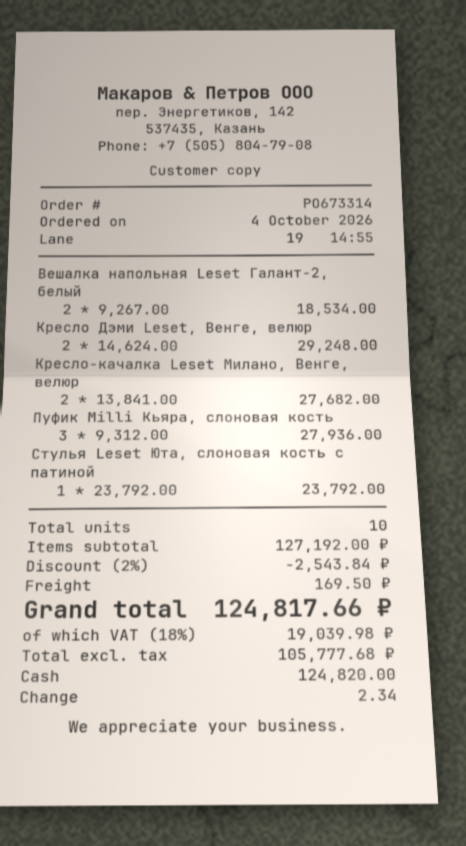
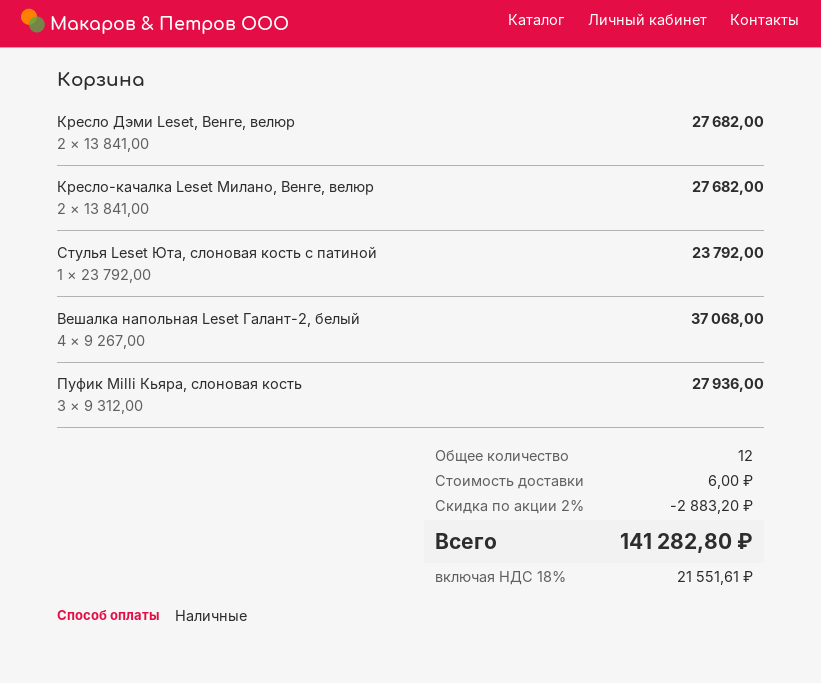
Вешалка напольная Leset Галант-2, белый: 2 x 9267.00 = 18534.00 -> 4 x 9267.00 = 37068.00
Кресло Дэми Leset, Венге, велюр: 2 x 14624.00 = 29248.00 -> 2 x 13841.00 = 27682.00
total quantity: 10 -> 12
discount: 2% = 2543.84 -> 2% = 2883.20
shipping: 169.50 -> 6.00
tax: 18% = 19039.98 -> 18% = 21551.61
total: 124817.66 -> 141282.80

